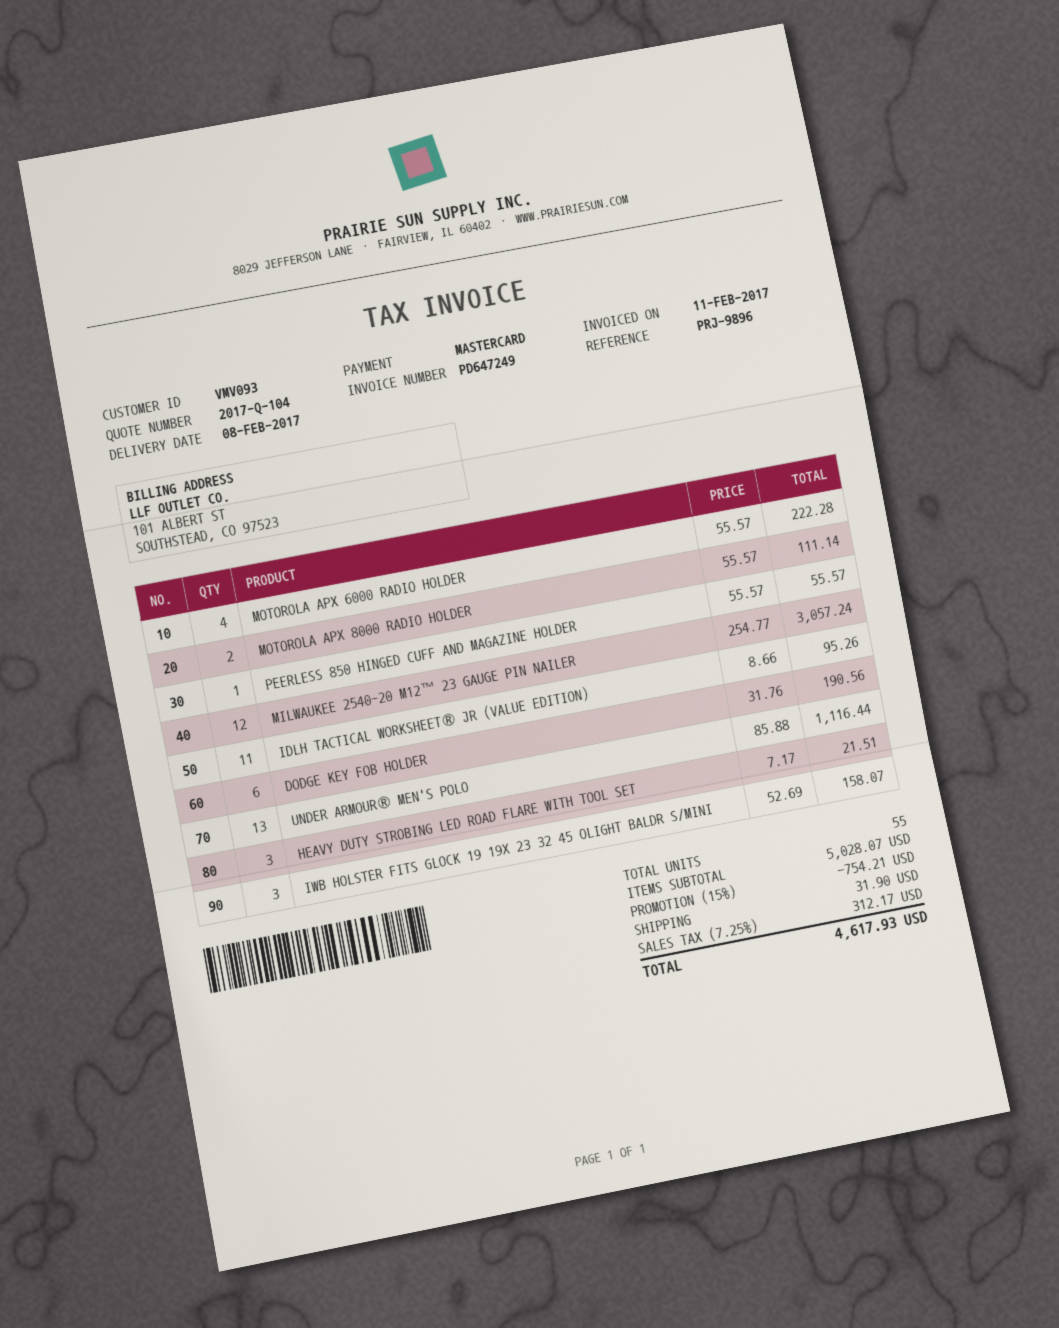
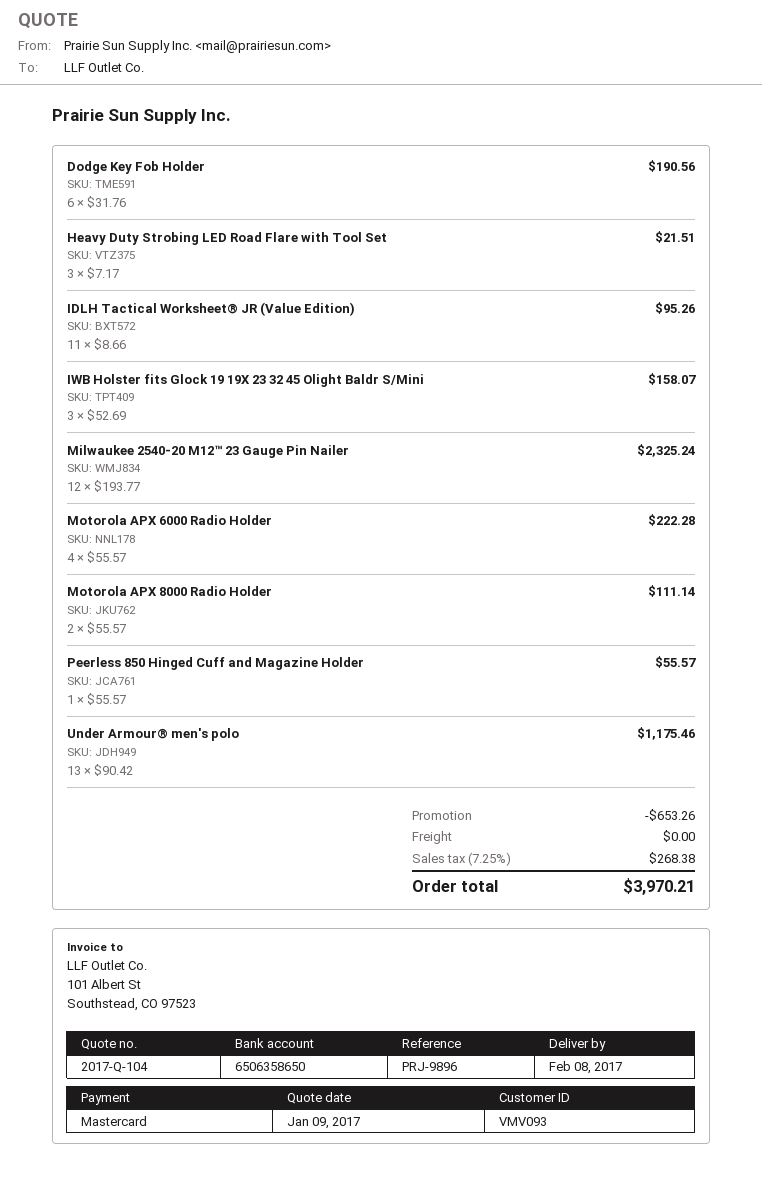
MILWAUKEE 2540-20 M12™ 23 GAUGE PIN NAILER: 12 x 254.77 = 3057.24 -> 12 x 193.77 = 2325.24
UNDER ARMOUR® MEN'S POLO: 13 x 85.88 = 1116.44 -> 13 x 90.42 = 1175.46
discount: 754.21 -> 653.26
shipping: 31.90 -> 0.00
tax: 7.25% = 312.17 -> 7.25% = 268.38
total: 4617.93 -> 3970.21

